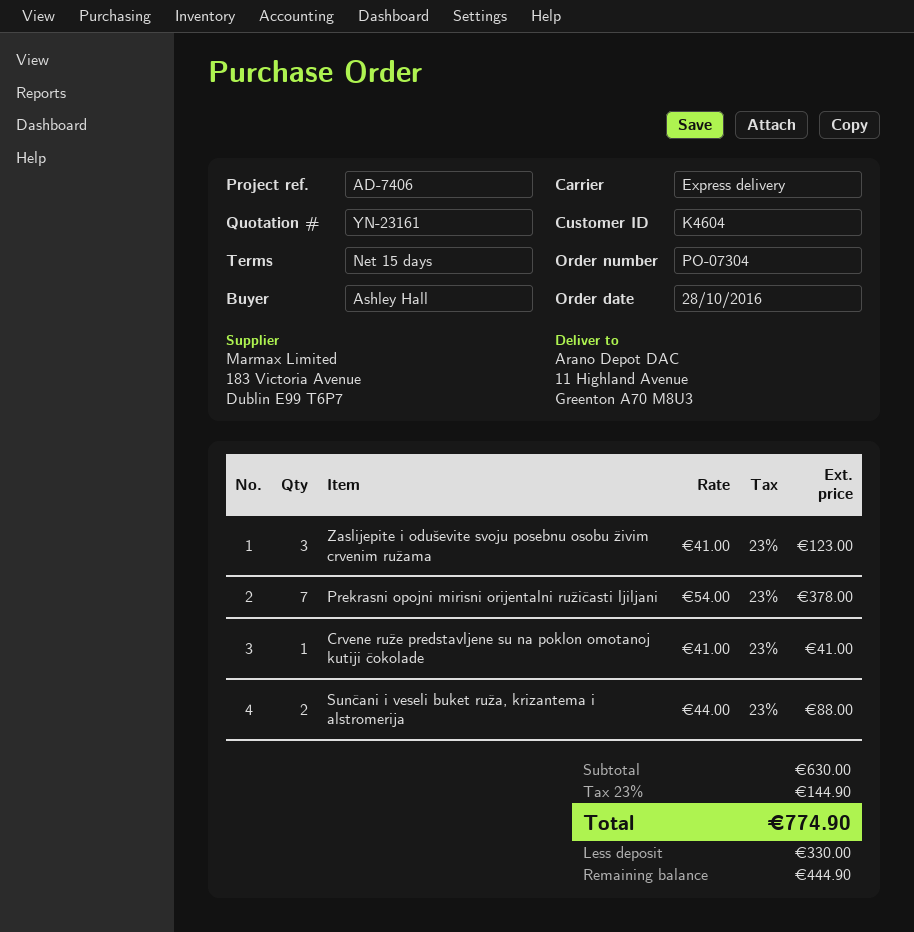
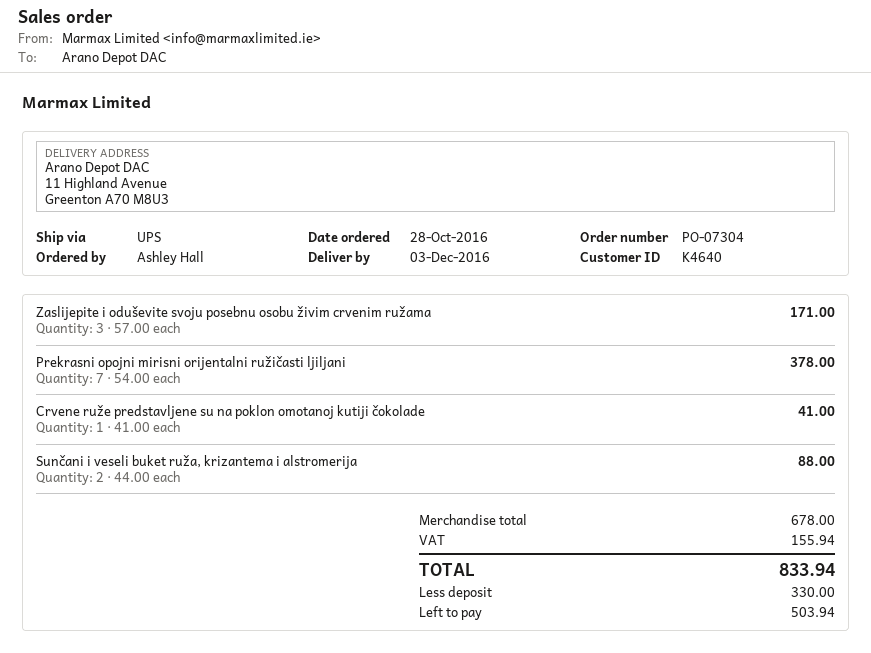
customer number: K4604 -> K4640
shipping method: express -> UPS
Zaslijepite i oduševite svoju posebnu osobu živim crvenim ružama: 3 x 41.00 = 123.00 -> 3 x 57.00 = 171.00
subtotal: 630.00 -> 678.00
tax: 144.90 -> 155.94
total: 774.90 -> 833.94
balance: 444.90 -> 503.94

